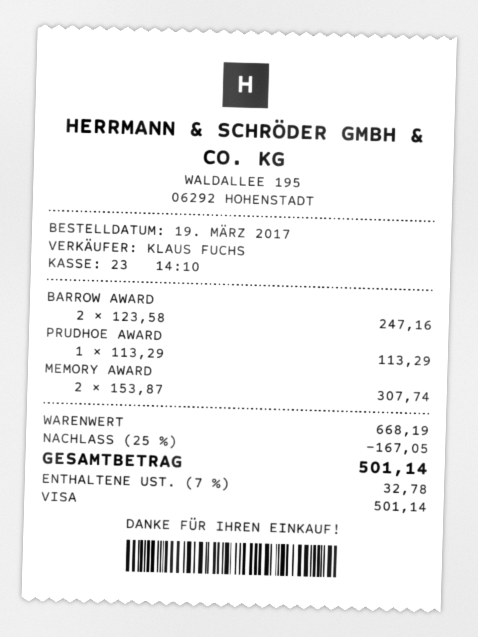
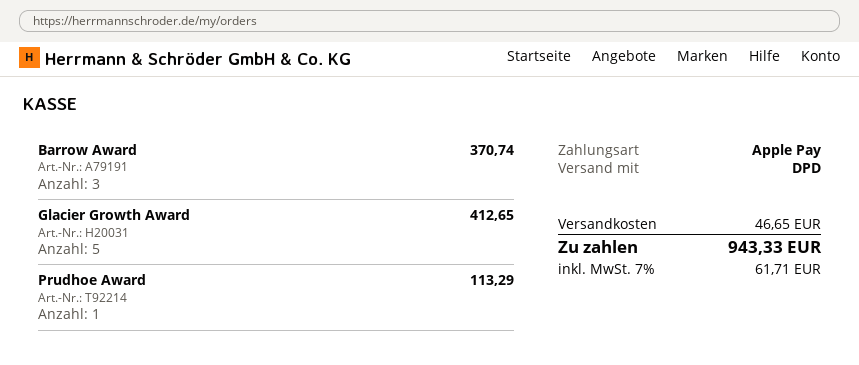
payment method: Visa -> Apple Pay
BARROW AWARD: 2 for 247.16 -> 3 for 370.74
MEMORY AWARD: 2 for 307.74 -> none
Glacier Growth Award: none -> 5 for 412.65
discount: 25% = 167.05 -> none
shipping: none -> 46.65
tax: 7% = 32.78 -> 7% = 61.71
total: 501.14 -> 943.33

